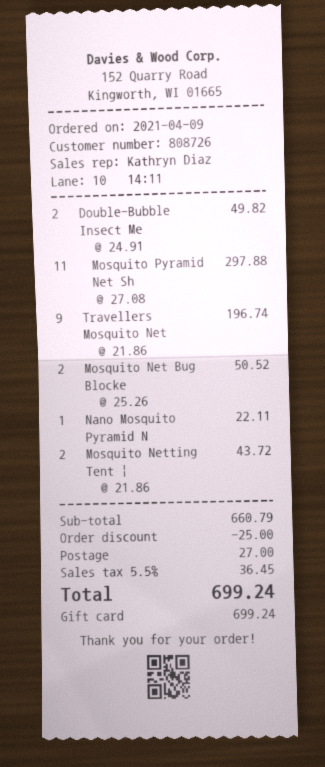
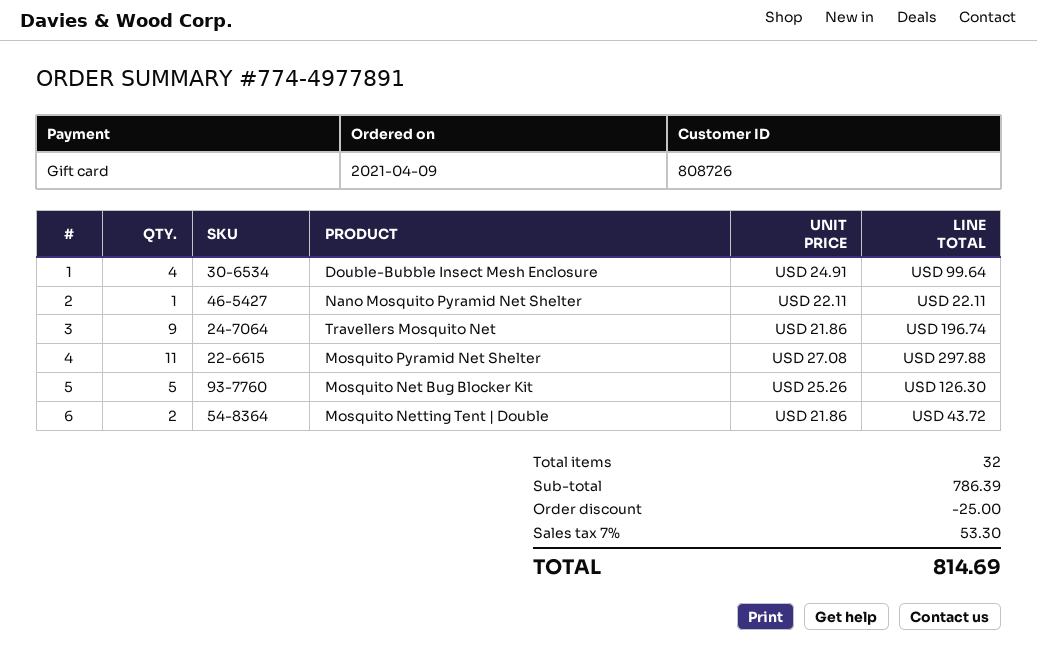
Double-Bubble Insect Me: 2 x 24.91 = 49.82 -> 4 x 24.91 = 99.64
Mosquito Net Bug Blocke: 2 x 25.26 = 50.52 -> 5 x 25.26 = 126.30
subtotal: 660.79 -> 786.39
shipping: 27.00 -> none
tax: 5.5% = 36.45 -> 7% = 53.30
total: 699.24 -> 814.69

